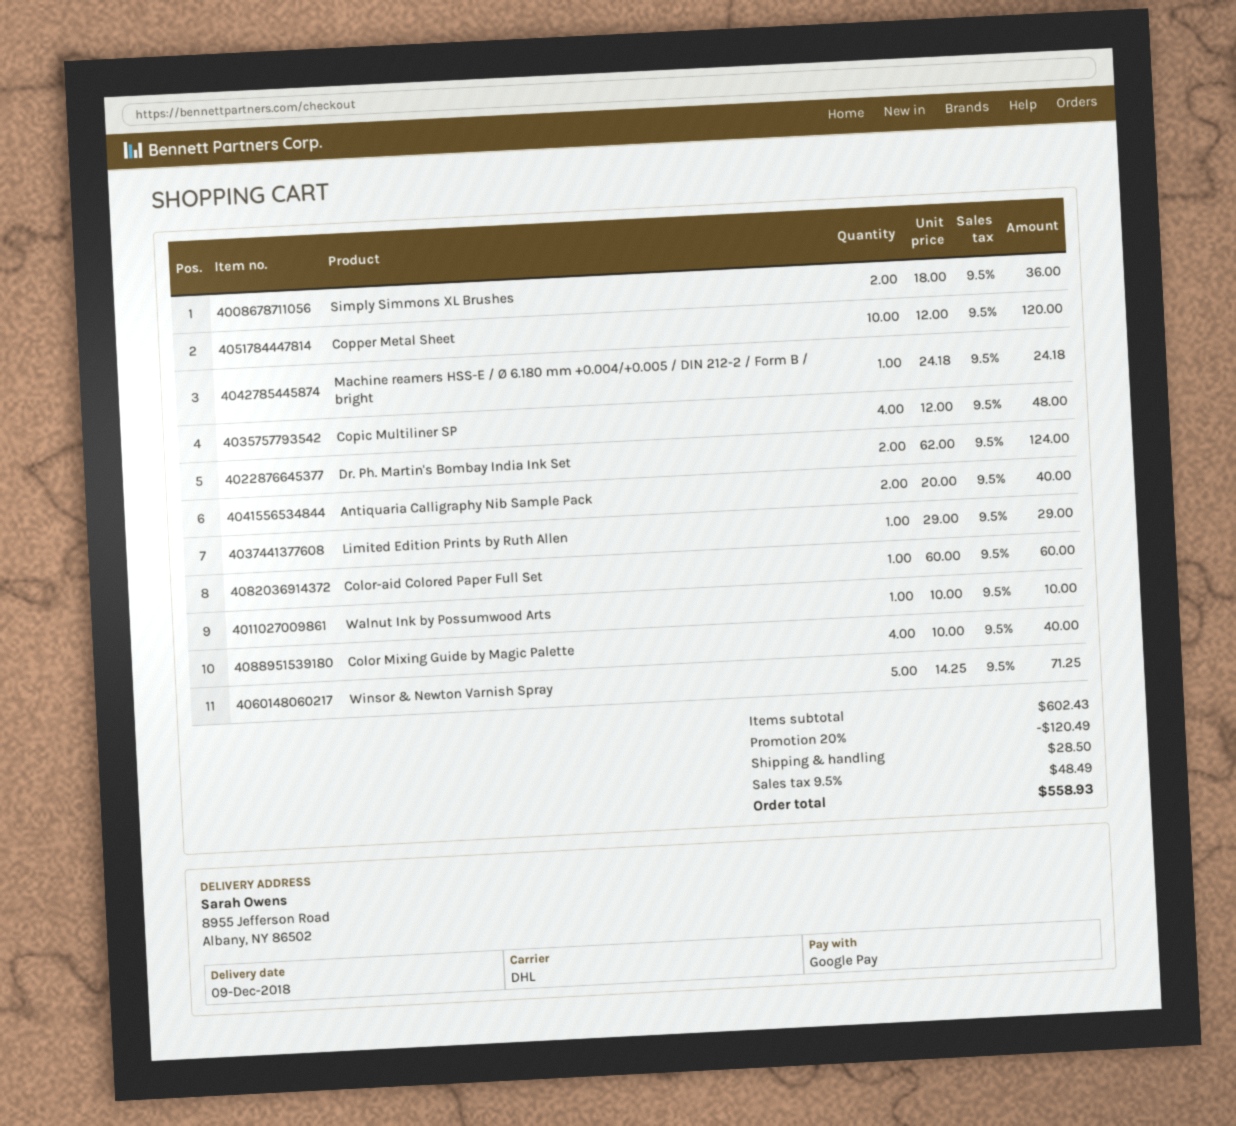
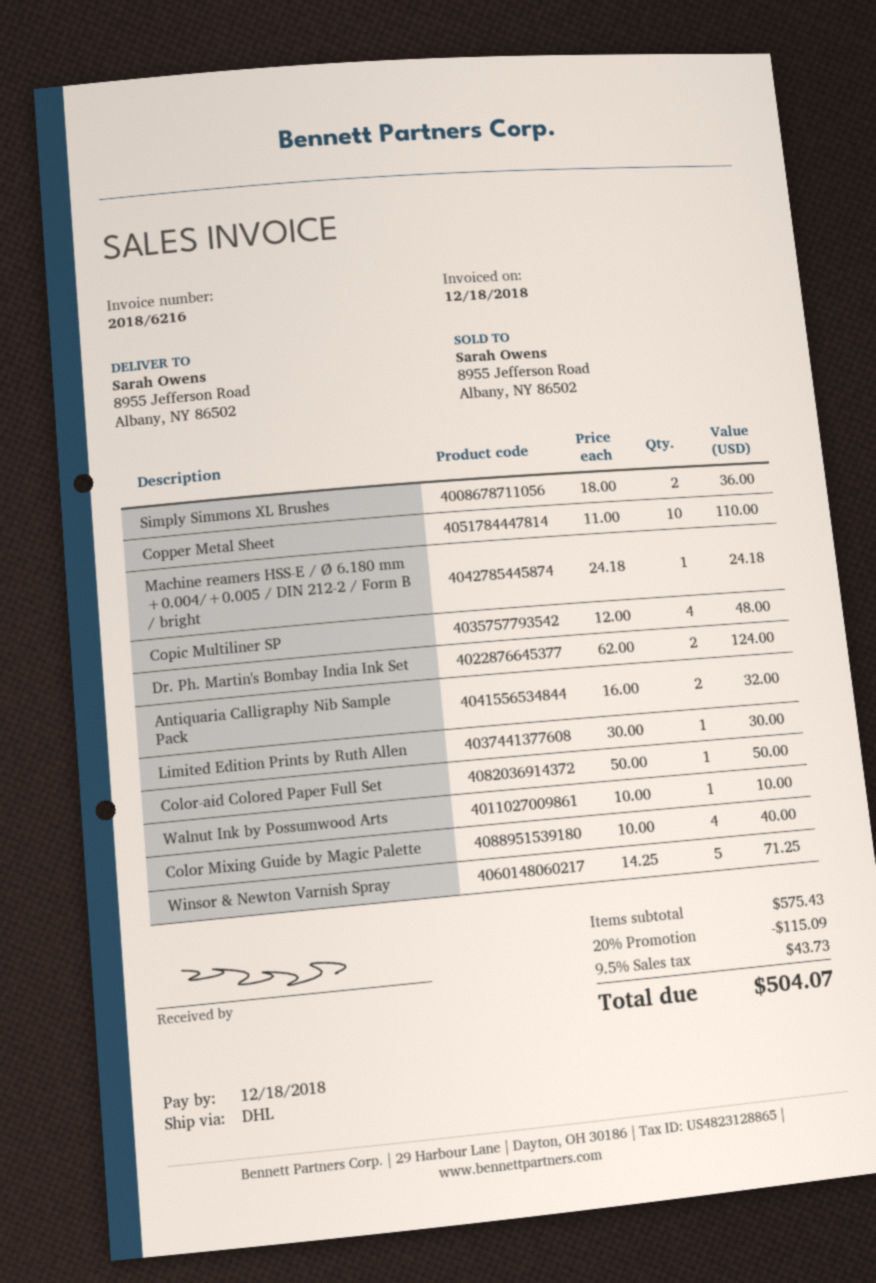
Copper Metal Sheet: 10 x 12.00 = 120.00 -> 10 x 11.00 = 110.00
Antiquaria Calligraphy Nib Sample Pack: 2 x 20.00 = 40.00 -> 2 x 16.00 = 32.00
Limited Edition Prints by Ruth Allen: 1 x 29.00 = 29.00 -> 1 x 30.00 = 30.00
Color-aid Colored Paper Full Set: 1 x 60.00 = 60.00 -> 1 x 50.00 = 50.00
subtotal: 602.43 -> 575.43
discount: 20% = 120.49 -> 20% = 115.09
shipping: 28.50 -> none
tax: 9.5% = 48.49 -> 9.5% = 43.73
total: 558.93 -> 504.07

